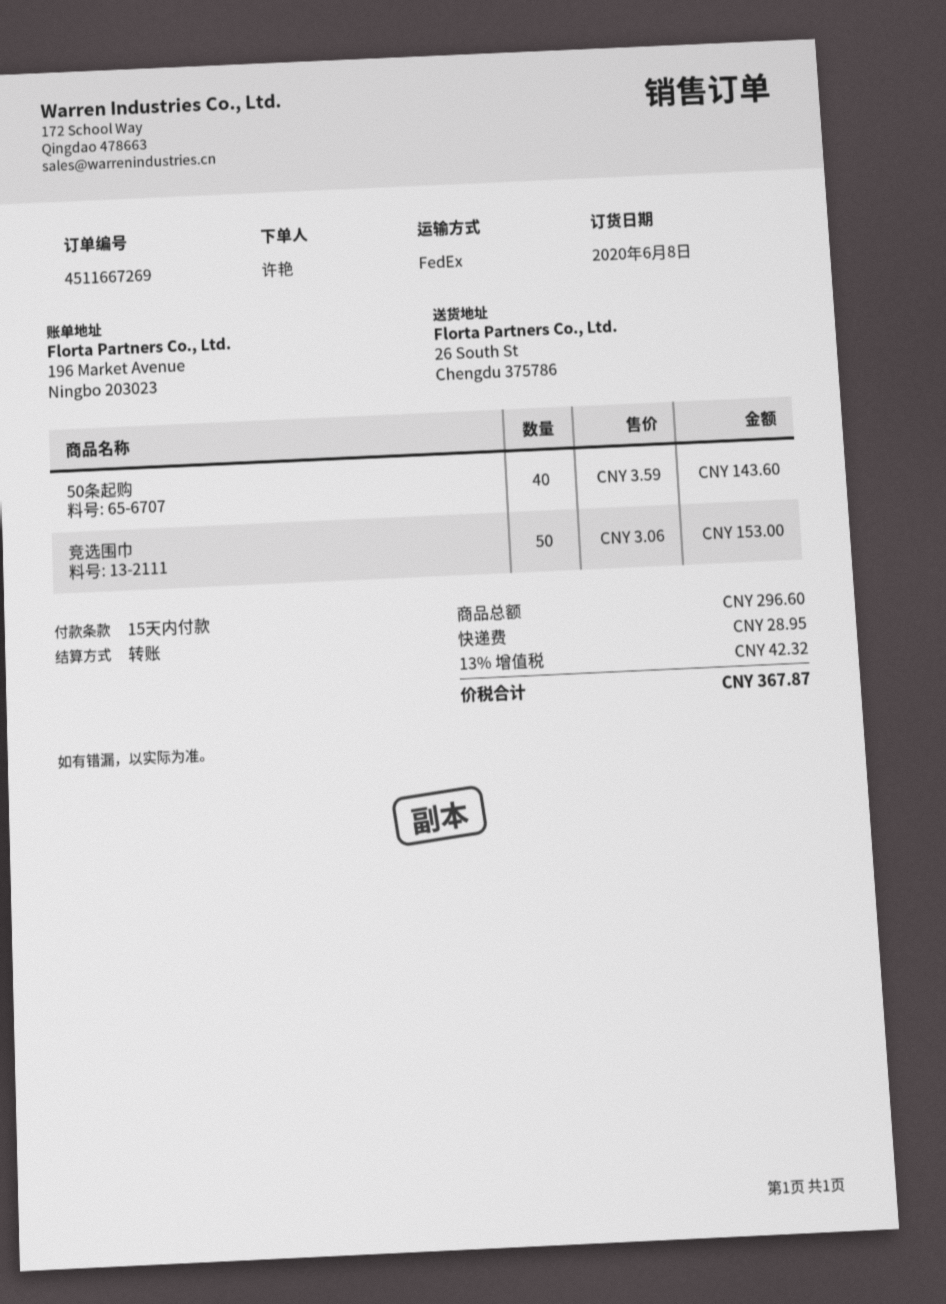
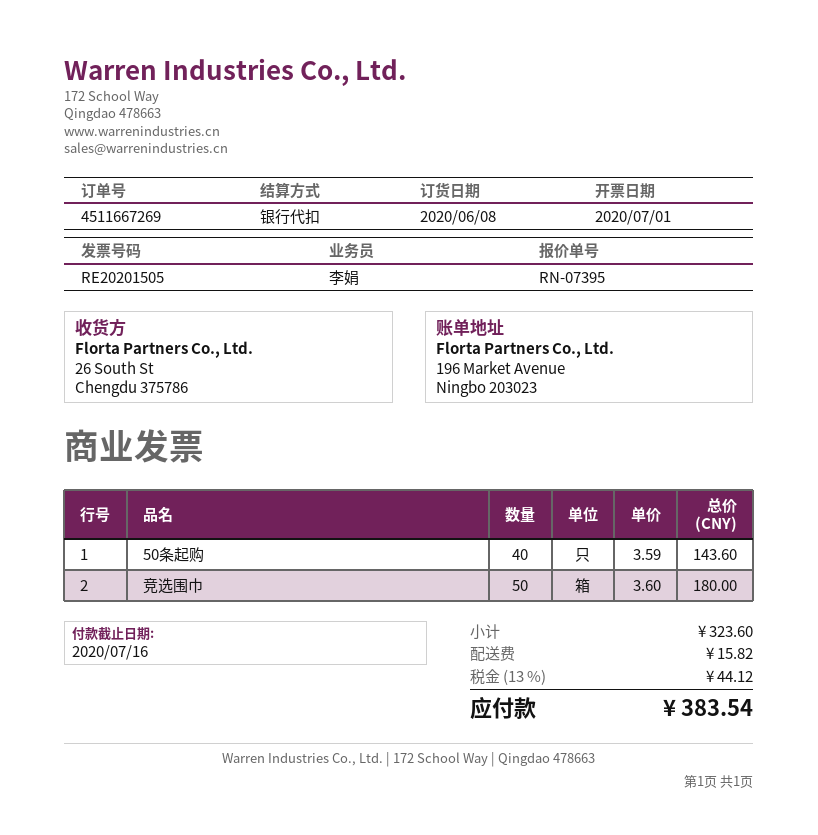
payment method: bank transfer -> direct debit
竞选围巾: 50 x 3.06 = 153.00 -> 50 x 3.60 = 180.00
subtotal: 296.60 -> 323.60
shipping: 28.95 -> 15.82
tax: 13% = 42.32 -> 13% = 44.12
total: 367.87 -> 383.54

